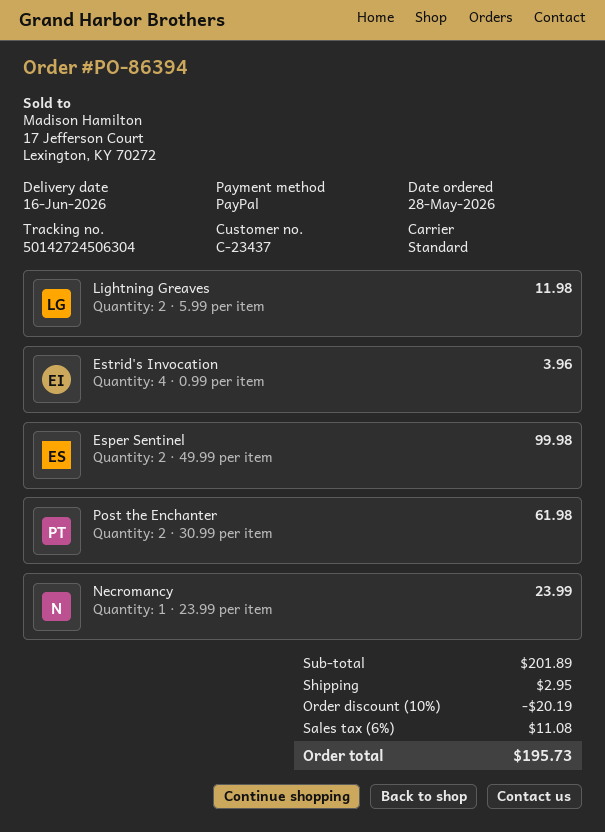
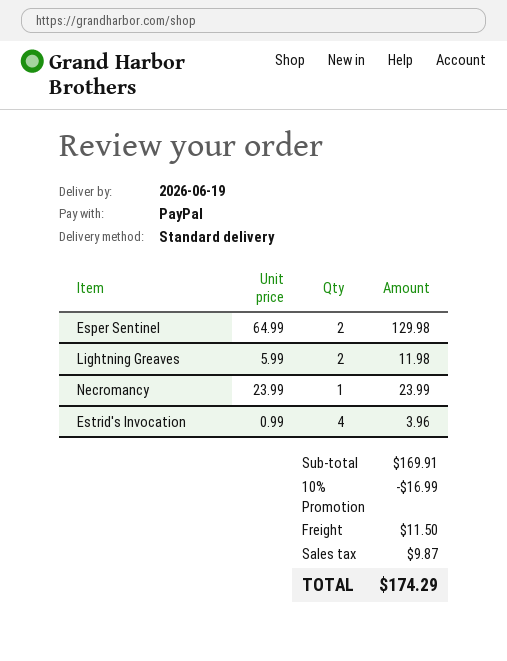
delivery date: 2026-06-16 -> 2026-06-19
Esper Sentinel: 2 x 49.99 = 99.98 -> 2 x 64.99 = 129.98
Post the Enchanter: 2 x 30.99 = 61.98 -> none
subtotal: 201.89 -> 169.91
discount: 10% = 20.19 -> 10% = 16.99
shipping: 2.95 -> 11.50
tax: 11.08 -> 9.87
total: 195.73 -> 174.29

